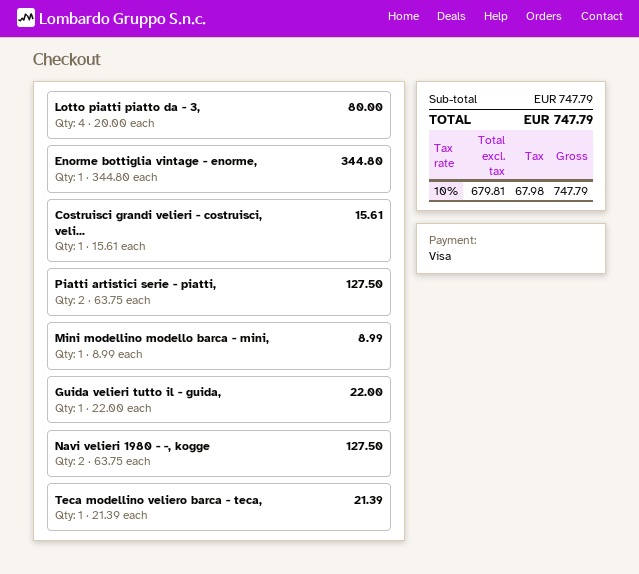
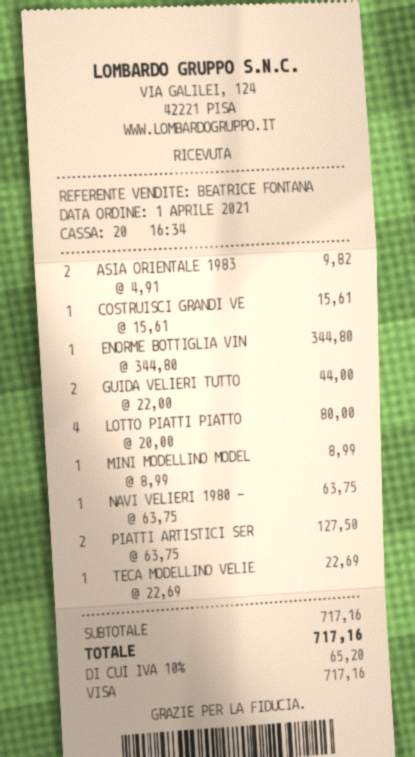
Guida velieri tutto il - guida,: 1 x 22.00 = 22.00 -> 2 x 22.00 = 44.00
Navi velieri 1980 - -, kogge: 2 x 63.75 = 127.50 -> 1 x 63.75 = 63.75
Teca modellino veliero barca - teca,: 1 x 21.39 = 21.39 -> 1 x 22.69 = 22.69
ASIA ORIENTALE 1983: none -> 2 x 4.91 = 9.82
subtotal: 747.79 -> 717.16
tax: 10% = 67.98 -> 10% = 65.20
total: 747.79 -> 717.16

